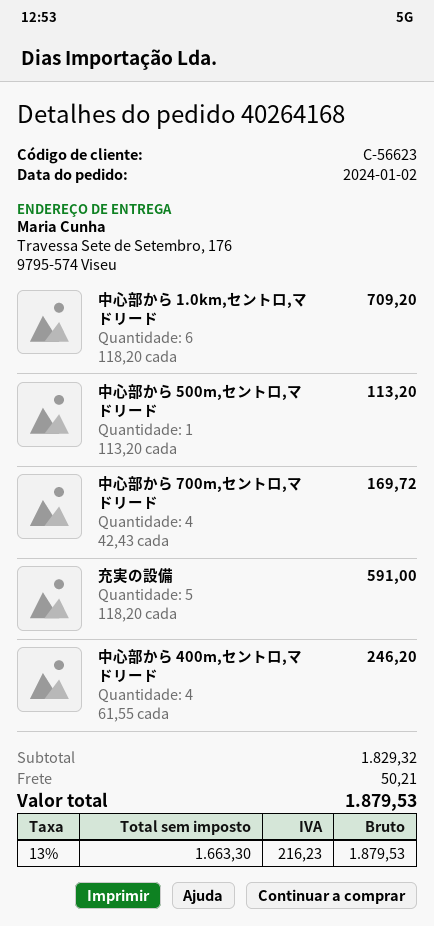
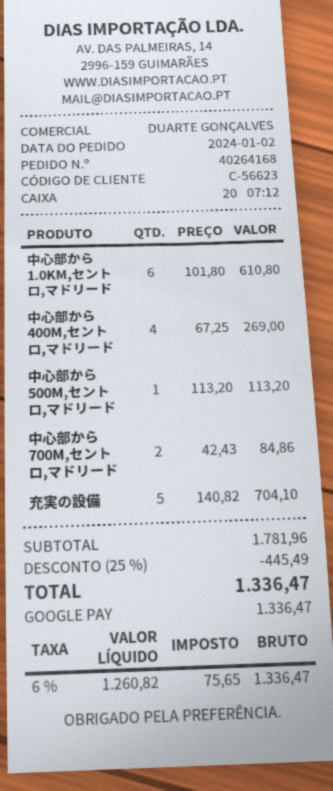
中心部から 1.0km,セントロ,マドリード: 6 x 118.20 = 709.20 -> 6 x 101.80 = 610.80
中心部から 700m,セントロ,マドリード: 4 x 42.43 = 169.72 -> 2 x 42.43 = 84.86
充実の設備: 5 x 118.20 = 591.00 -> 5 x 140.82 = 704.10
中心部から 400m,セントロ,マドリード: 4 x 61.55 = 246.20 -> 4 x 67.25 = 269.00
subtotal: 1829.32 -> 1781.96
discount: none -> 25% = 445.49
shipping: 50.21 -> none
net: 1663.30 -> 1260.82
tax: 13% = 216.23 -> 6% = 75.65
total: 1879.53 -> 1336.47

